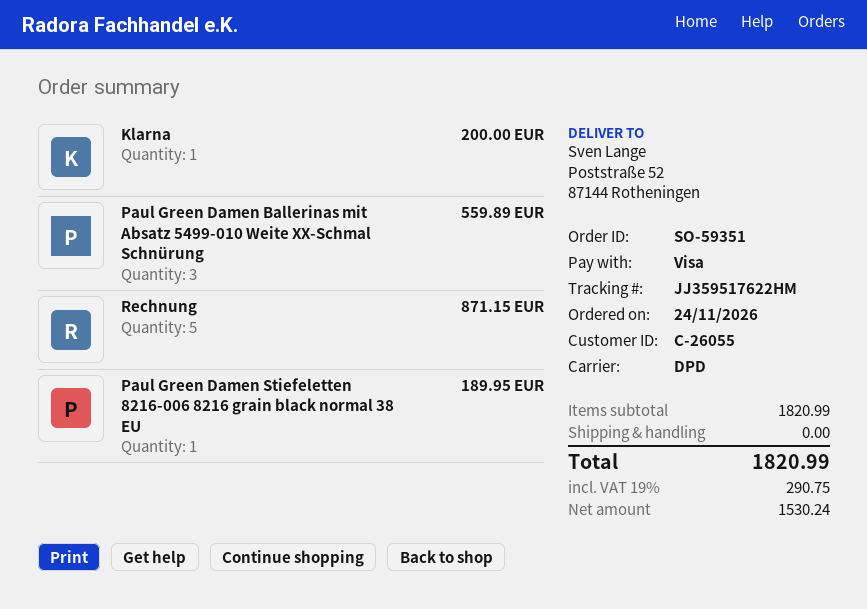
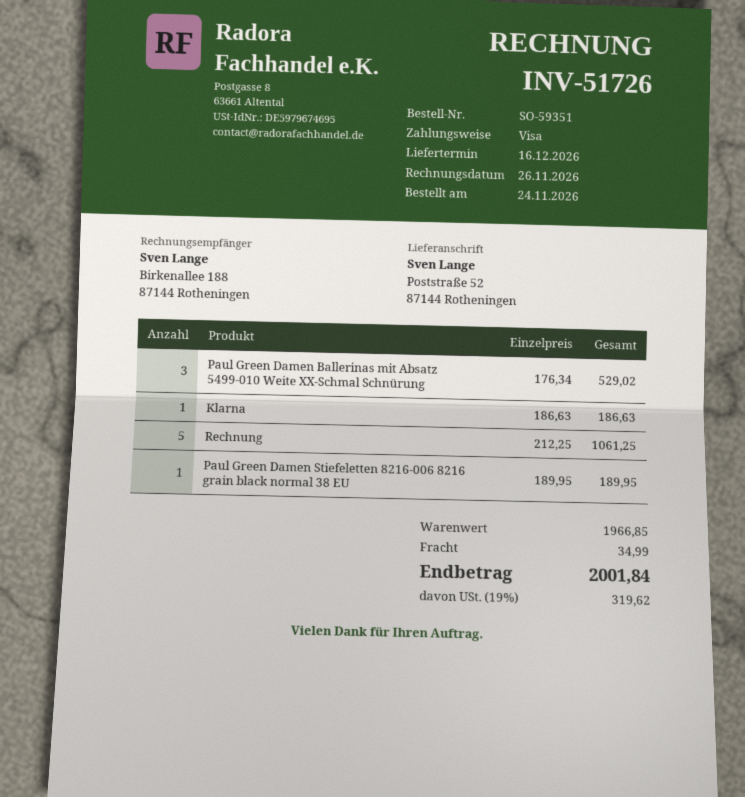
Klarna: 1 for 200.00 -> 1 for 186.63
Paul Green Damen Ballerinas mit Absatz 5499-010 Weite XX-Schmal Schnürung: 3 for 559.89 -> 3 for 529.02
Rechnung: 5 for 871.15 -> 5 for 1061.25
subtotal: 1820.99 -> 1966.85
shipping: 0.00 -> 34.99
tax: 19% = 290.75 -> 19% = 319.62
total: 1820.99 -> 2001.84

